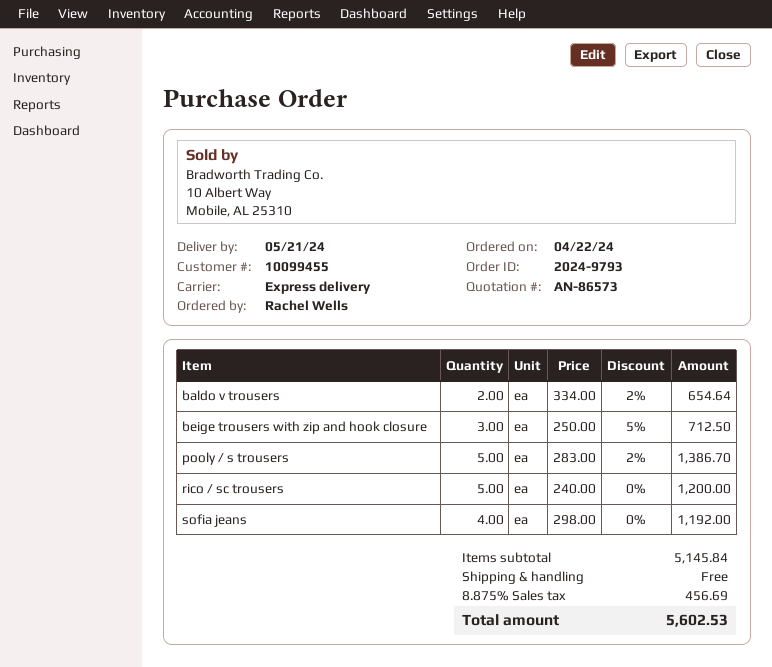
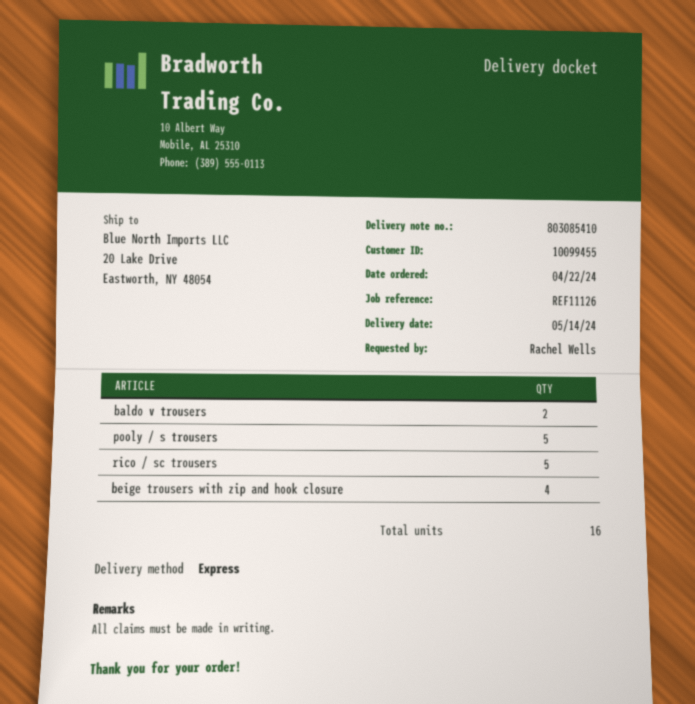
delivery date: 2024-05-21 -> 2024-05-14
beige trousers with zip and hook closure: 3 -> 4
sofia jeans: 4 -> none

